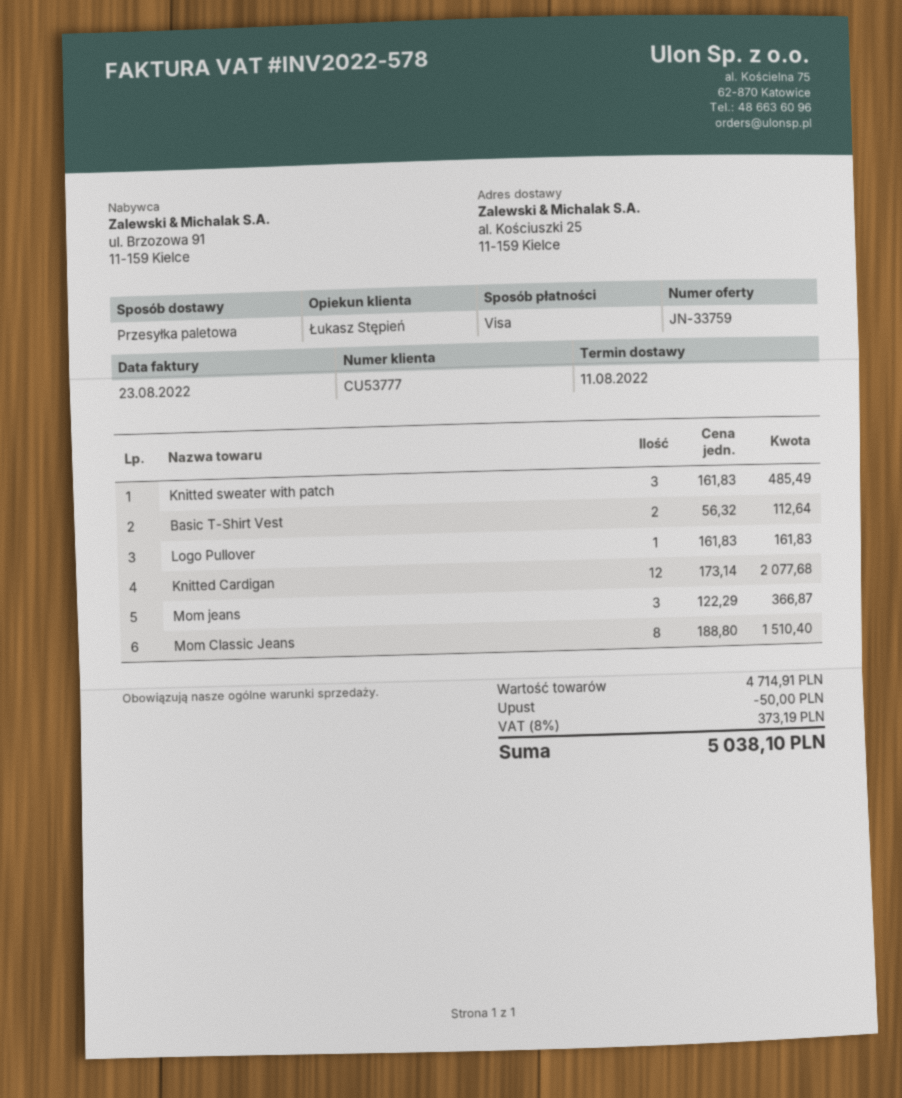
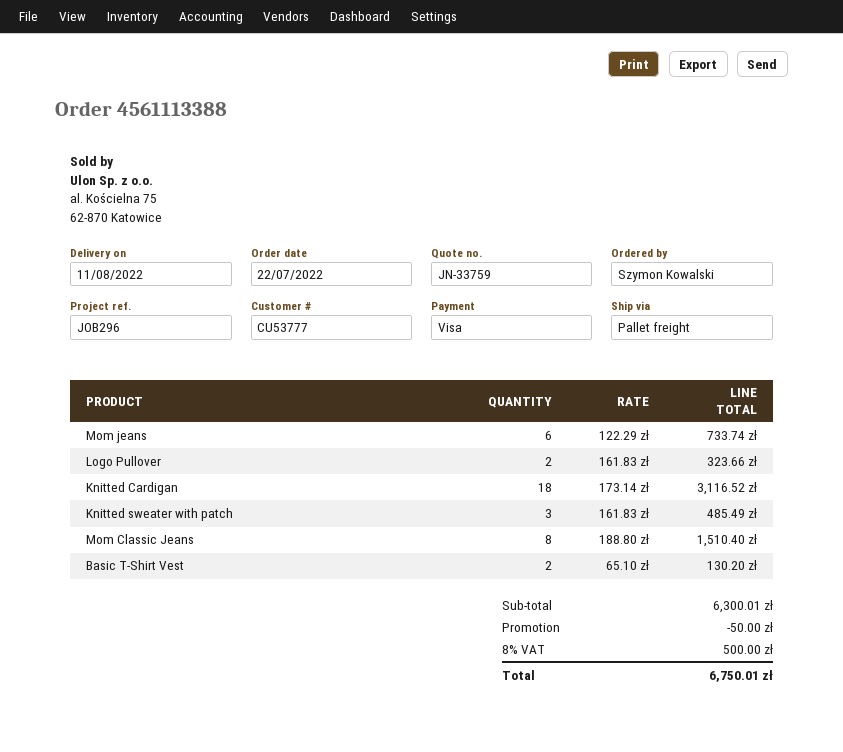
Basic T-Shirt Vest: 2 x 56.32 = 112.64 -> 2 x 65.10 = 130.20
Logo Pullover: 1 x 161.83 = 161.83 -> 2 x 161.83 = 323.66
Knitted Cardigan: 12 x 173.14 = 2077.68 -> 18 x 173.14 = 3116.52
Mom jeans: 3 x 122.29 = 366.87 -> 6 x 122.29 = 733.74
subtotal: 4714.91 -> 6300.01
tax: 8% = 373.19 -> 8% = 500.00
total: 5038.10 -> 6750.01

